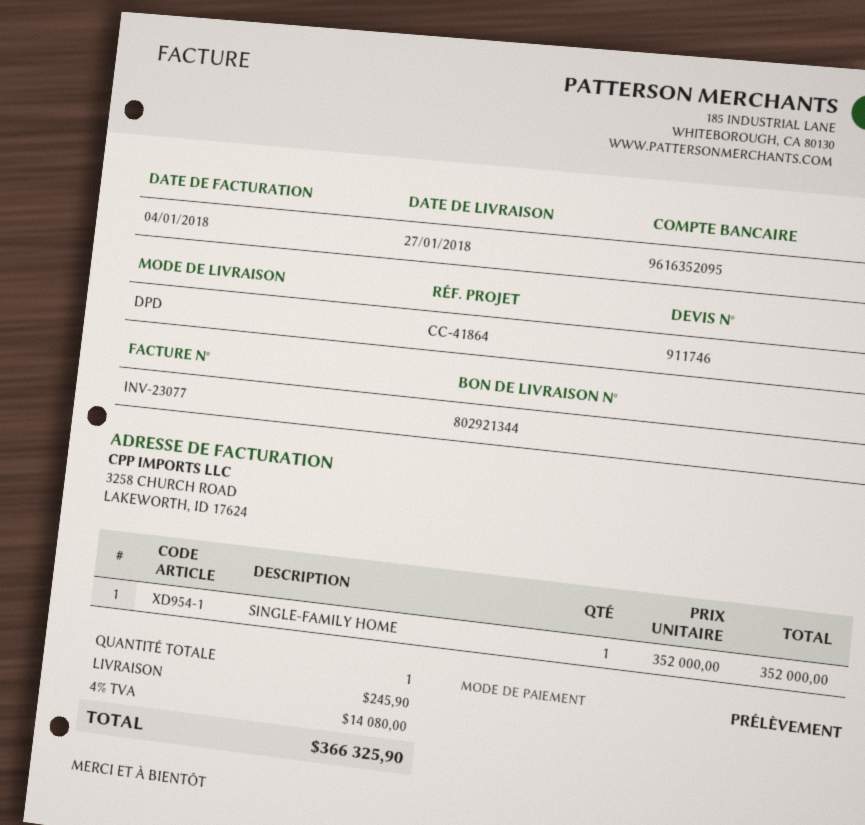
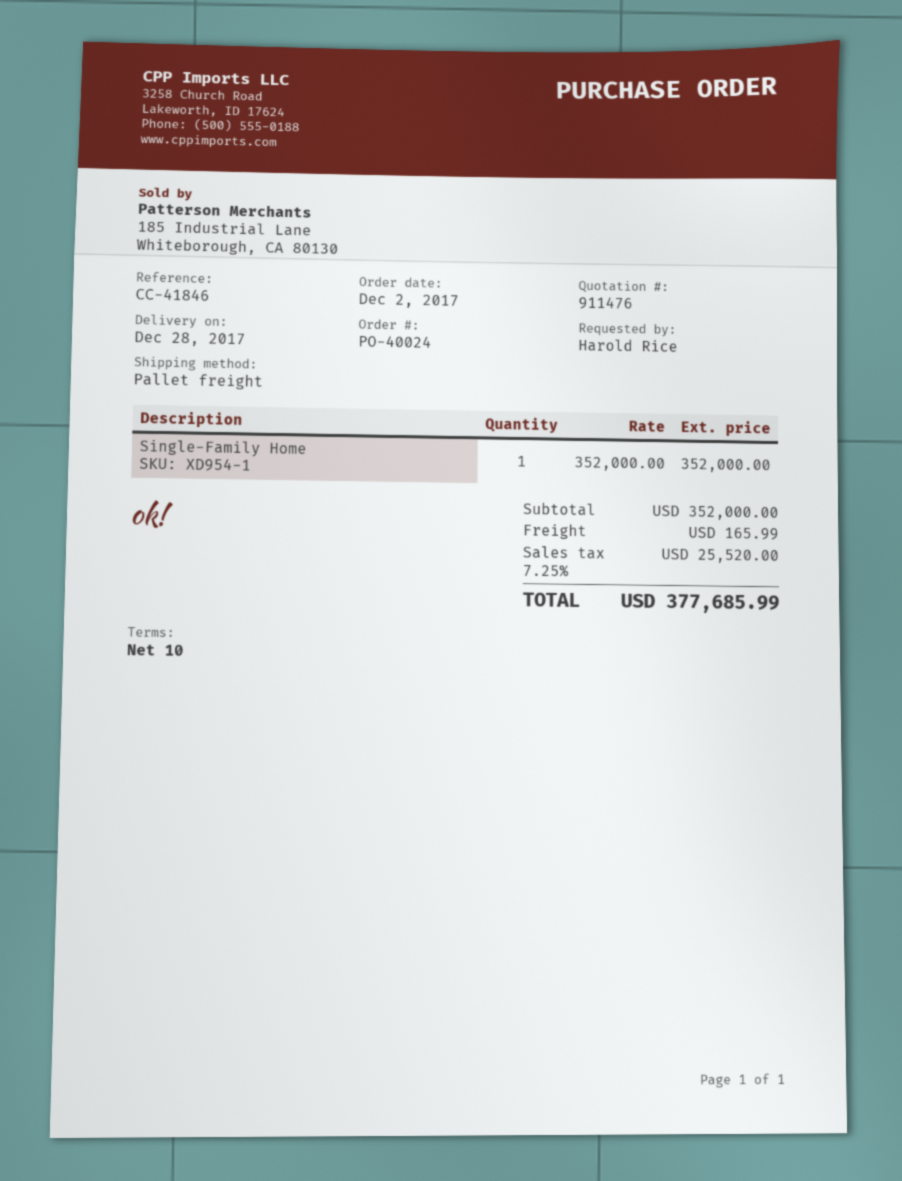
quote number: 911746 -> 911476
delivery date: 2018-01-27 -> 2017-12-28
reference: CC-41864 -> CC-41846
shipping method: DPD -> pallet freight
shipping: 245.90 -> 165.99
tax: 4% = 14080.00 -> 7.25% = 25520.00
total: 366325.90 -> 377685.99

